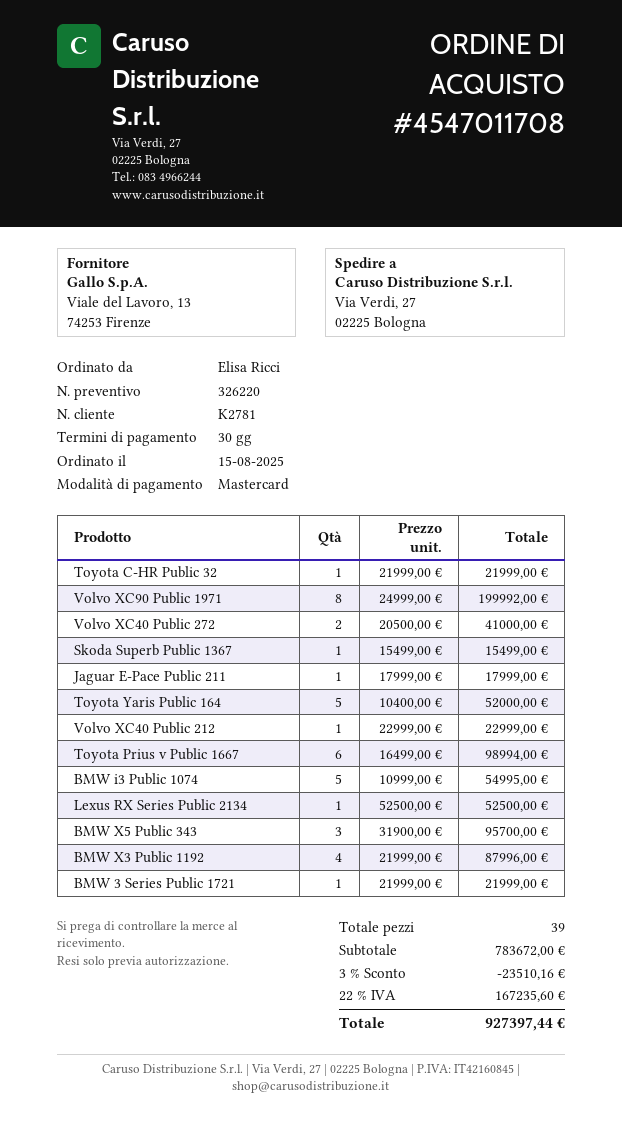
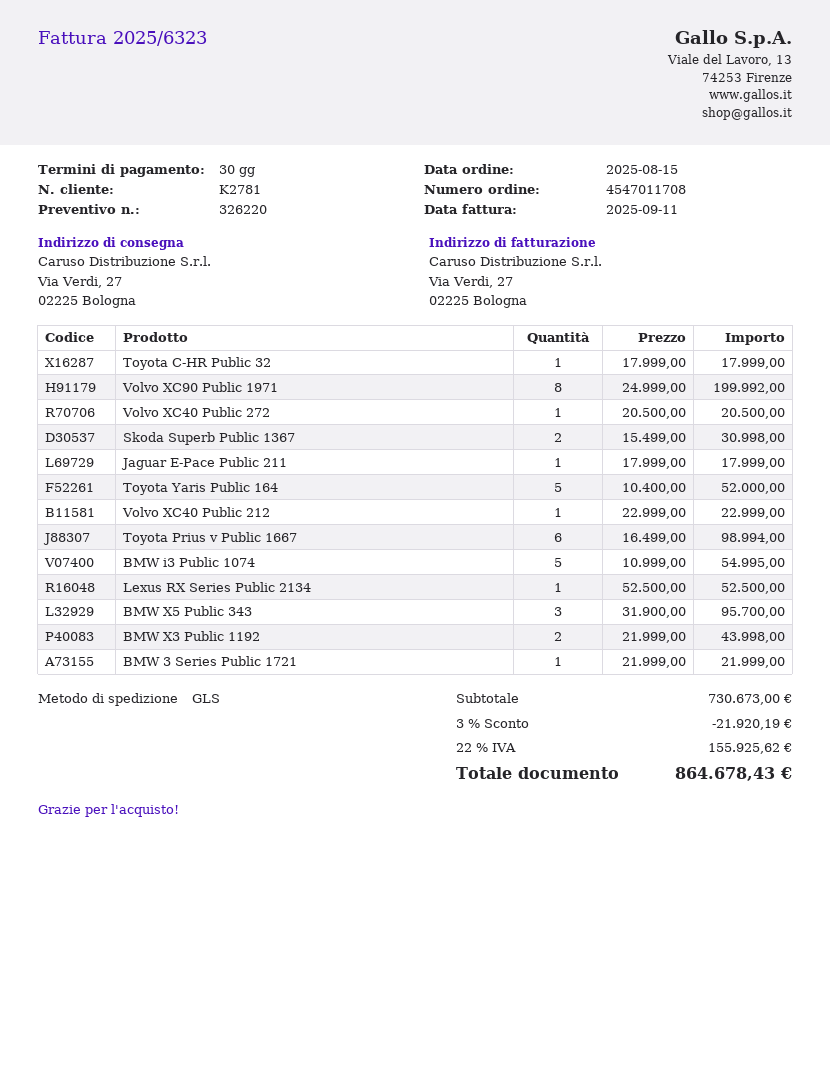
Toyota C-HR Public 32: 1 x 21999.00 = 21999.00 -> 1 x 17999.00 = 17999.00
Volvo XC40 Public 272: 2 x 20500.00 = 41000.00 -> 1 x 20500.00 = 20500.00
Skoda Superb Public 1367: 1 x 15499.00 = 15499.00 -> 2 x 15499.00 = 30998.00
BMW X3 Public 1192: 4 x 21999.00 = 87996.00 -> 2 x 21999.00 = 43998.00
subtotal: 783672.00 -> 730673.00
discount: 3% = 23510.16 -> 3% = 21920.19
tax: 22% = 167235.60 -> 22% = 155925.62
total: 927397.44 -> 864678.43

